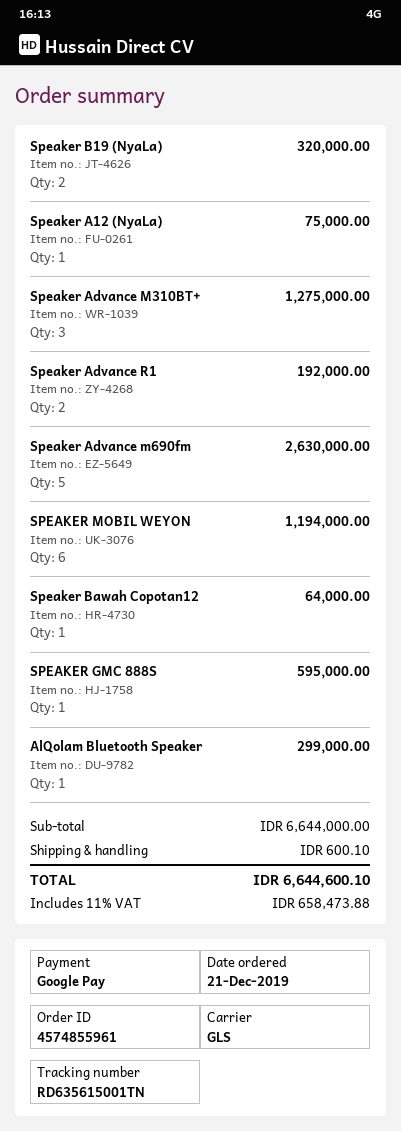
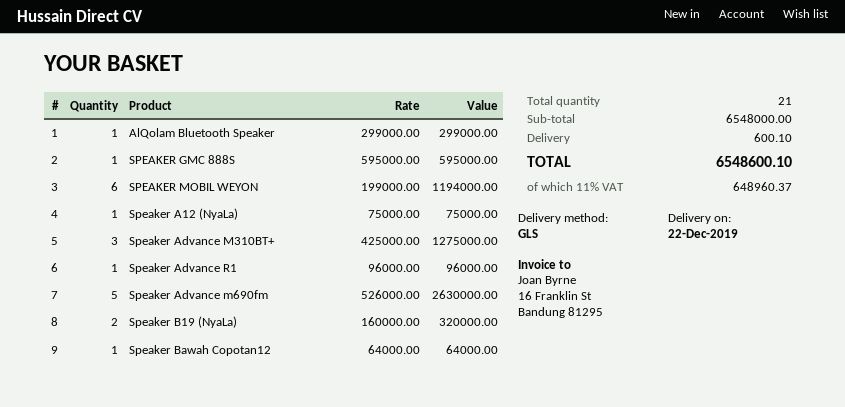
Speaker Advance R1: 2 for 192000.00 -> 1 for 96000.00
subtotal: 6644000.00 -> 6548000.00
tax: 11% = 658473.88 -> 11% = 648960.37
total: 6644600.10 -> 6548600.10

